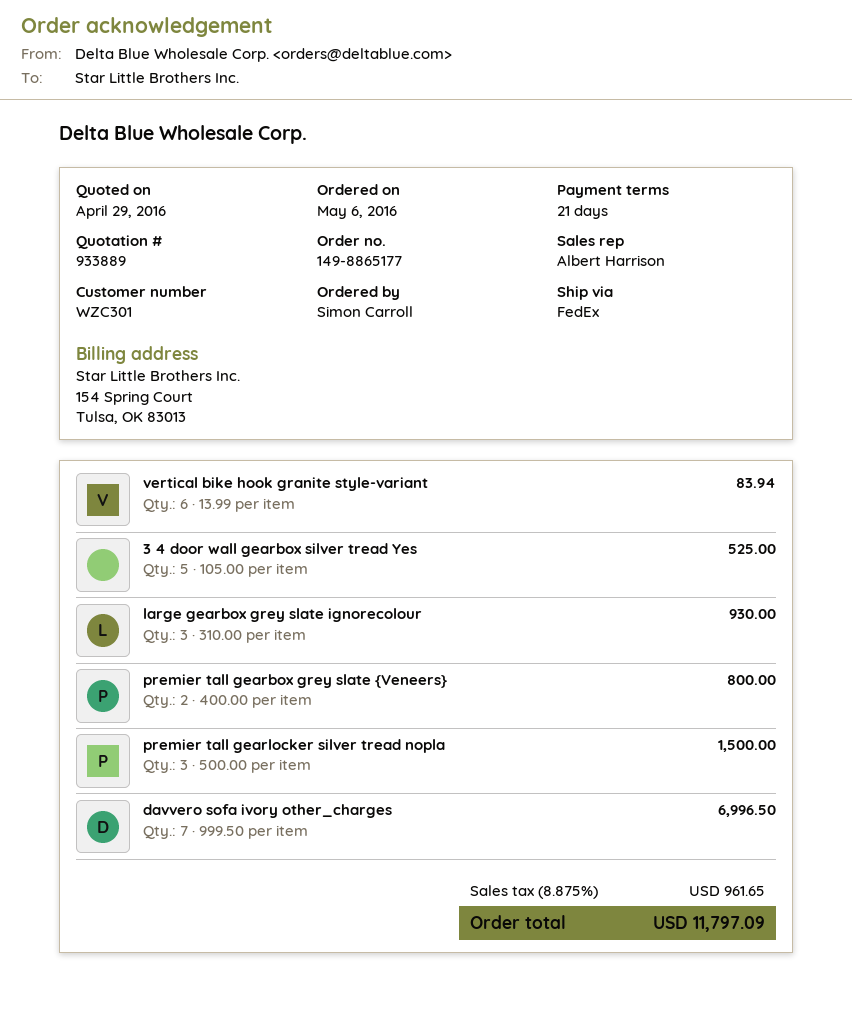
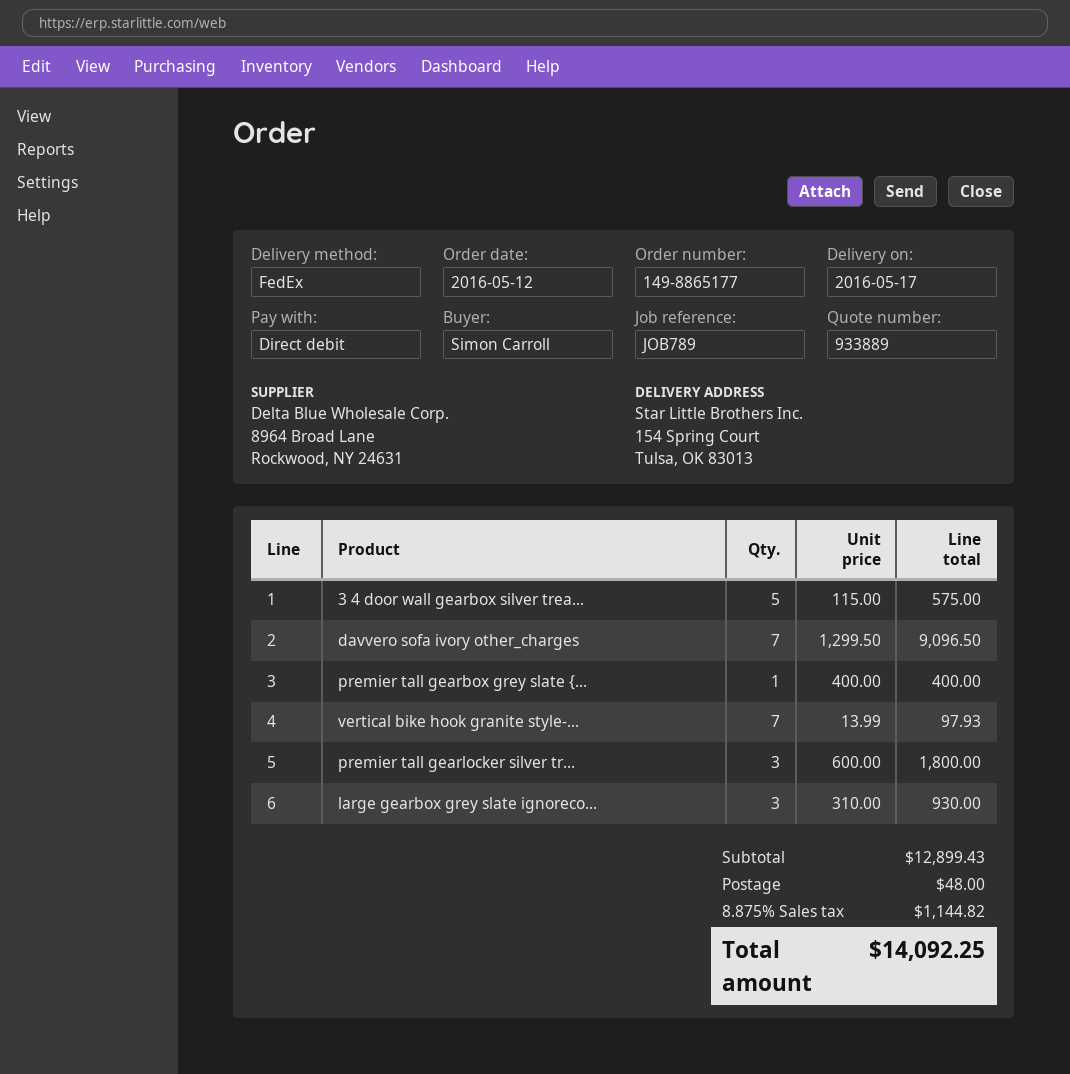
order date: 2016-05-06 -> 2016-05-12
vertical bike hook granite style-variant: 6 x 13.99 = 83.94 -> 7 x 13.99 = 97.93
3 4 door wall gearbox silver tread Yes: 5 x 105.00 = 525.00 -> 5 x 115.00 = 575.00
premier tall gearbox grey slate {Veneers}: 2 x 400.00 = 800.00 -> 1 x 400.00 = 400.00
premier tall gearlocker silver tread nopla: 3 x 500.00 = 1500.00 -> 3 x 600.00 = 1800.00
davvero sofa ivory other_charges: 7 x 999.50 = 6996.50 -> 7 x 1299.50 = 9096.50
shipping: none -> 48.00
tax: 8.875% = 961.65 -> 8.875% = 1144.82
total: 11797.09 -> 14092.25

